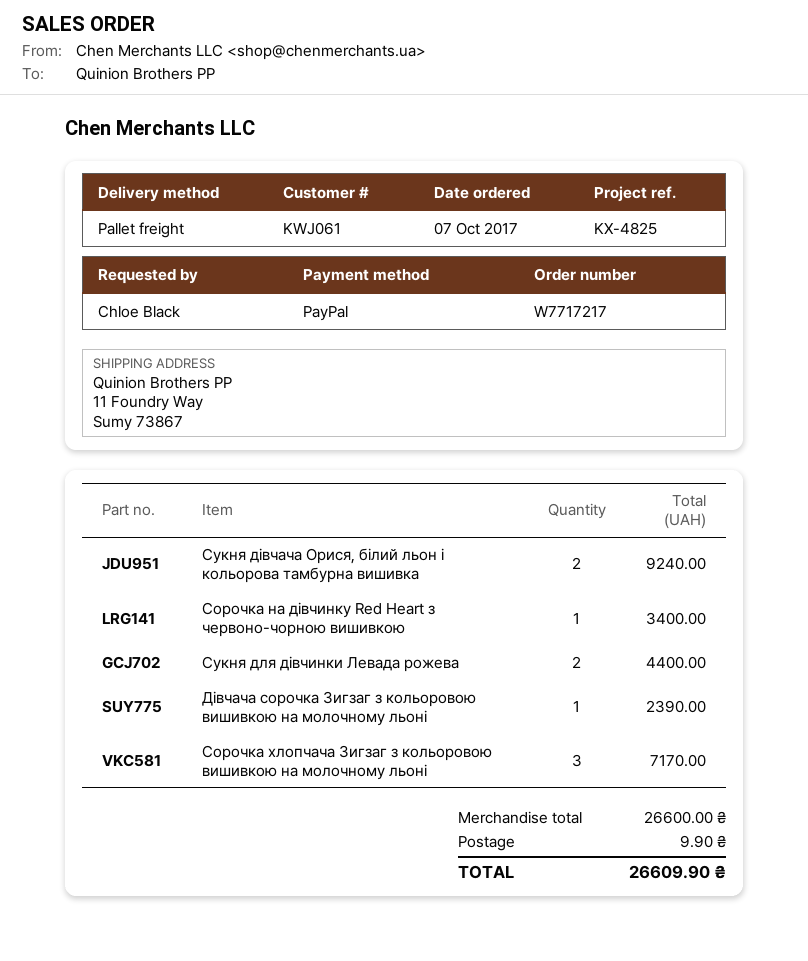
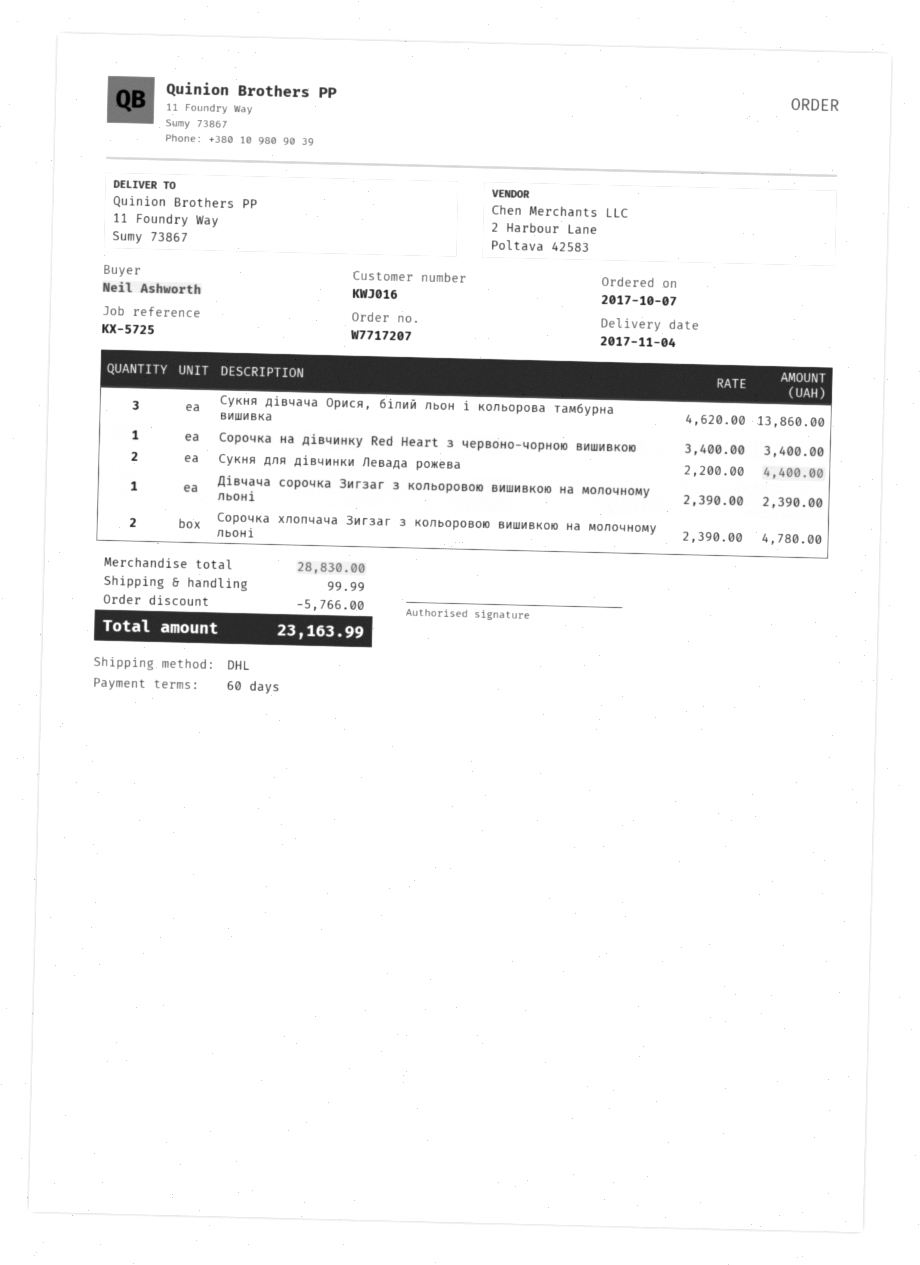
order number: W7717217 -> W7717207
customer number: KWJ061 -> KWJ016
reference: KX-4825 -> KX-5725
ordered by: Chloe Black -> Neil Ashworth
shipping method: pallet freight -> DHL
Сукня дівчача Орися, білий льон і кольорова тамбурна вишивка: 2 for 9240.00 -> 3 for 13860.00
Сорочка хлопчача Зигзаг з кольоровою вишивкою на молочному льоні: 3 for 7170.00 -> 2 for 4780.00
subtotal: 26600.00 -> 28830.00
discount: none -> 5766.00
shipping: 9.90 -> 99.99
total: 26609.90 -> 23163.99

